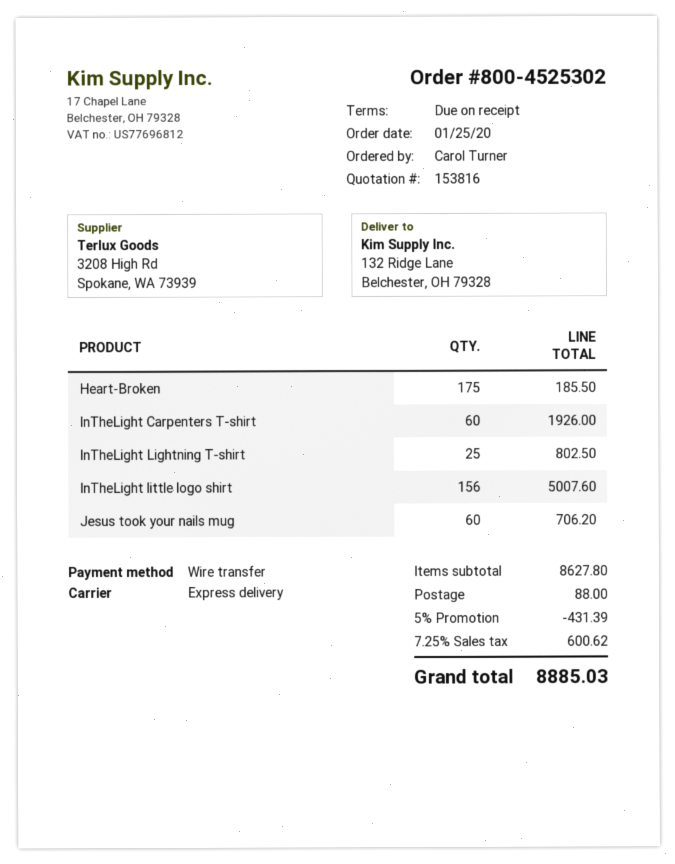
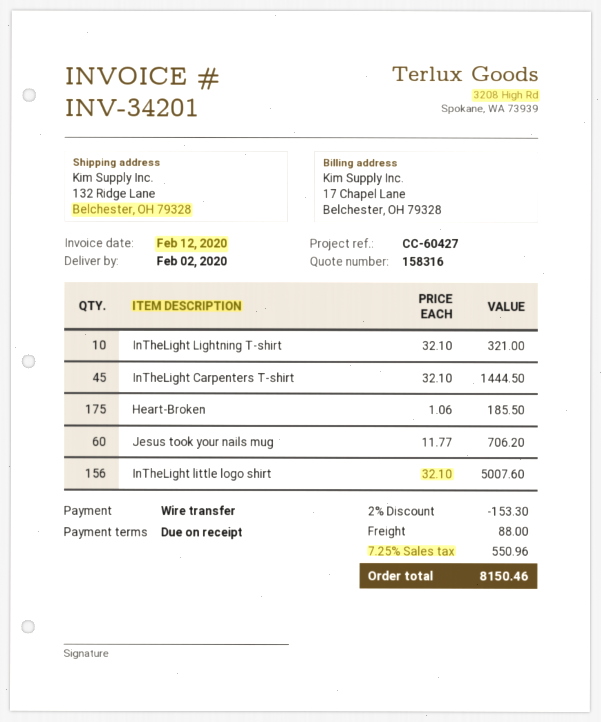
quote number: 153816 -> 158316
InTheLight Carpenters T-shirt: 60 for 1926.00 -> 45 for 1444.50
InTheLight Lightning T-shirt: 25 for 802.50 -> 10 for 321.00
discount: 5% = 431.39 -> 2% = 153.30
tax: 7.25% = 600.62 -> 7.25% = 550.96
total: 8885.03 -> 8150.46

